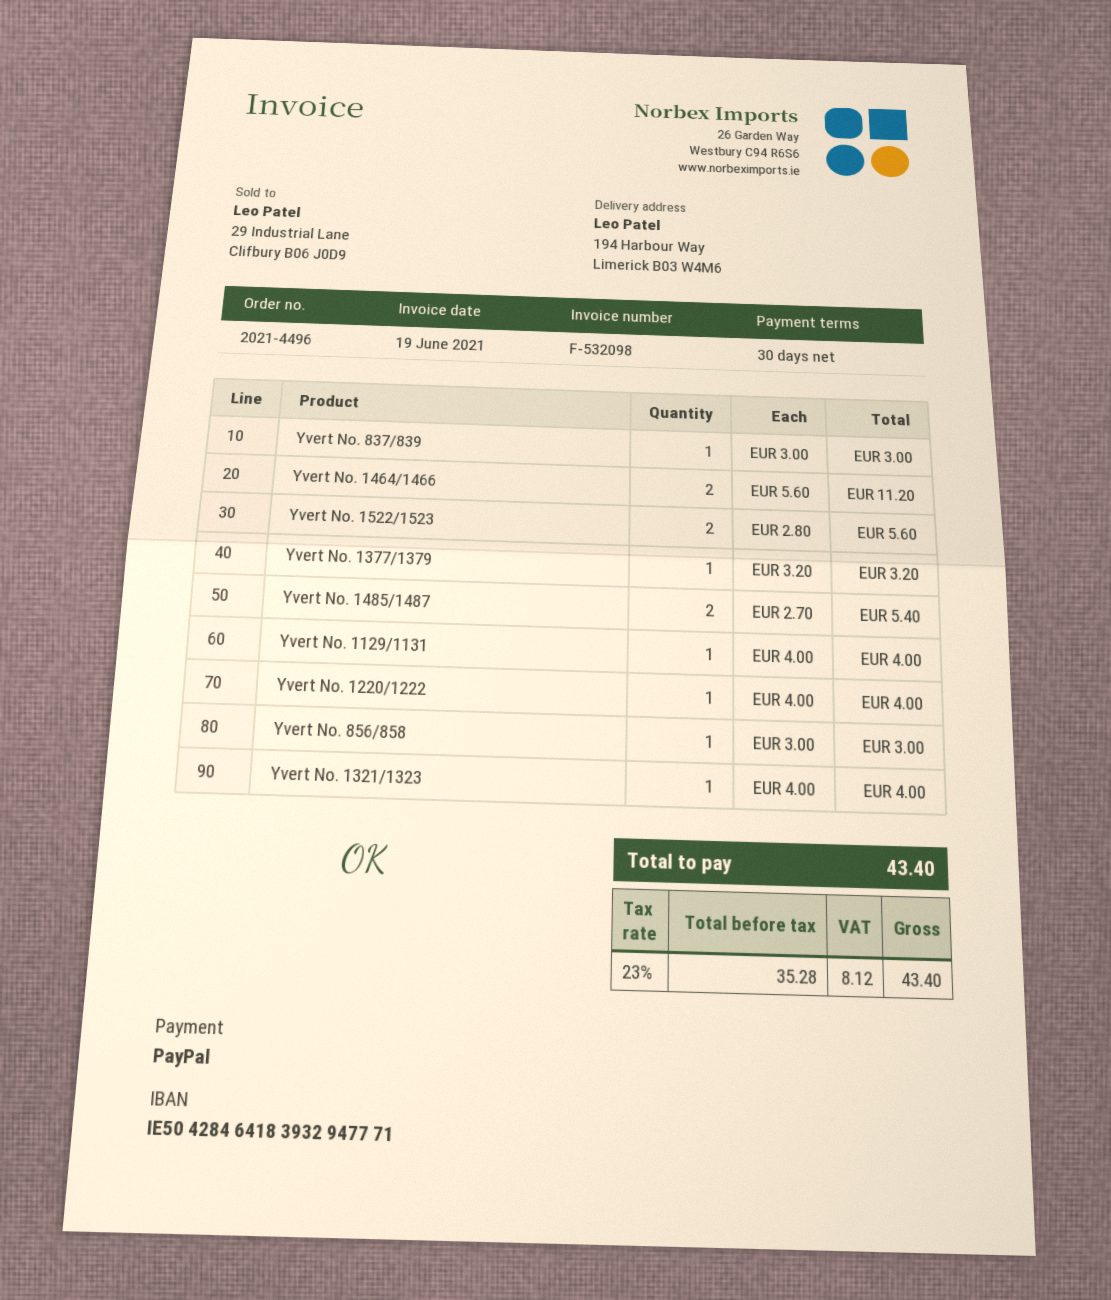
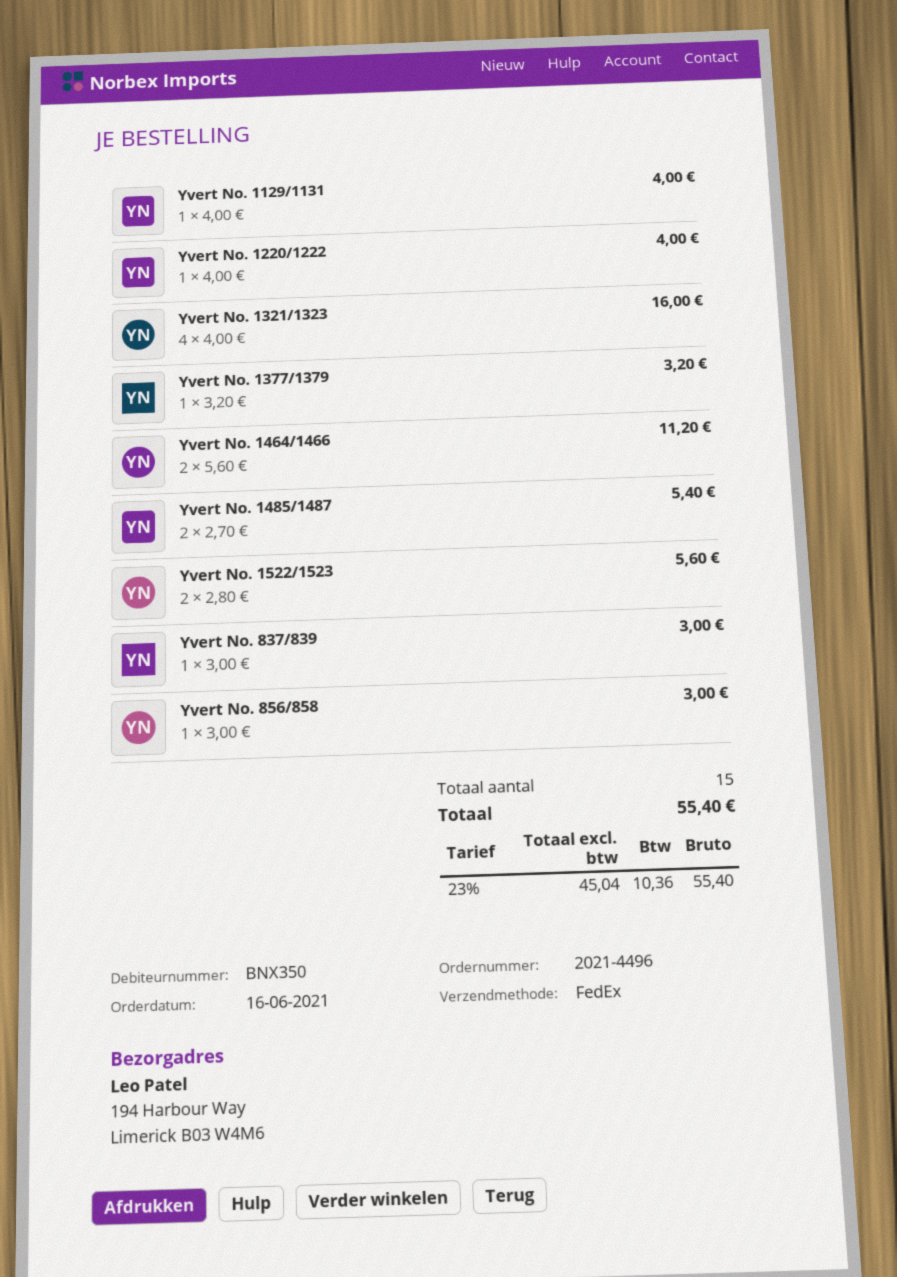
Yvert No. 1321/1323: 1 x 4.00 = 4.00 -> 4 x 4.00 = 16.00
net: 35.28 -> 45.04
tax: 23% = 8.12 -> 23% = 10.36
total: 43.40 -> 55.40

